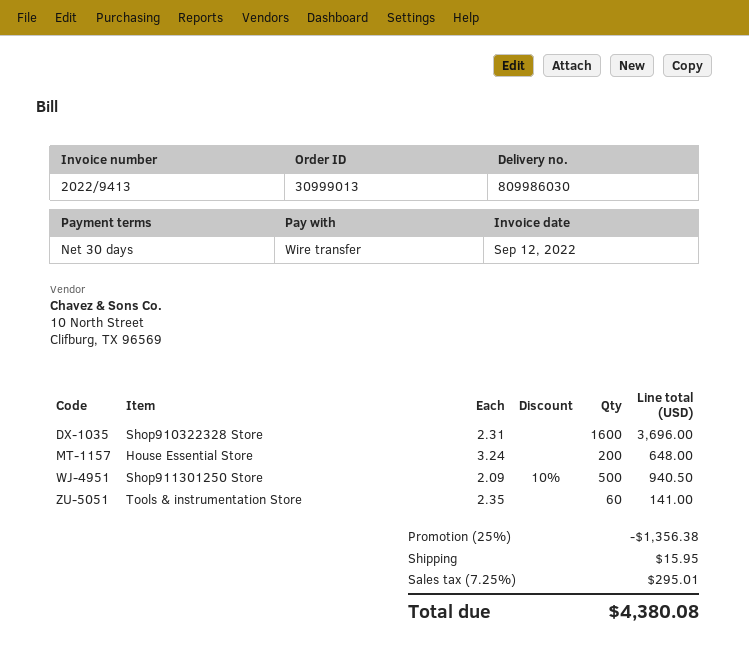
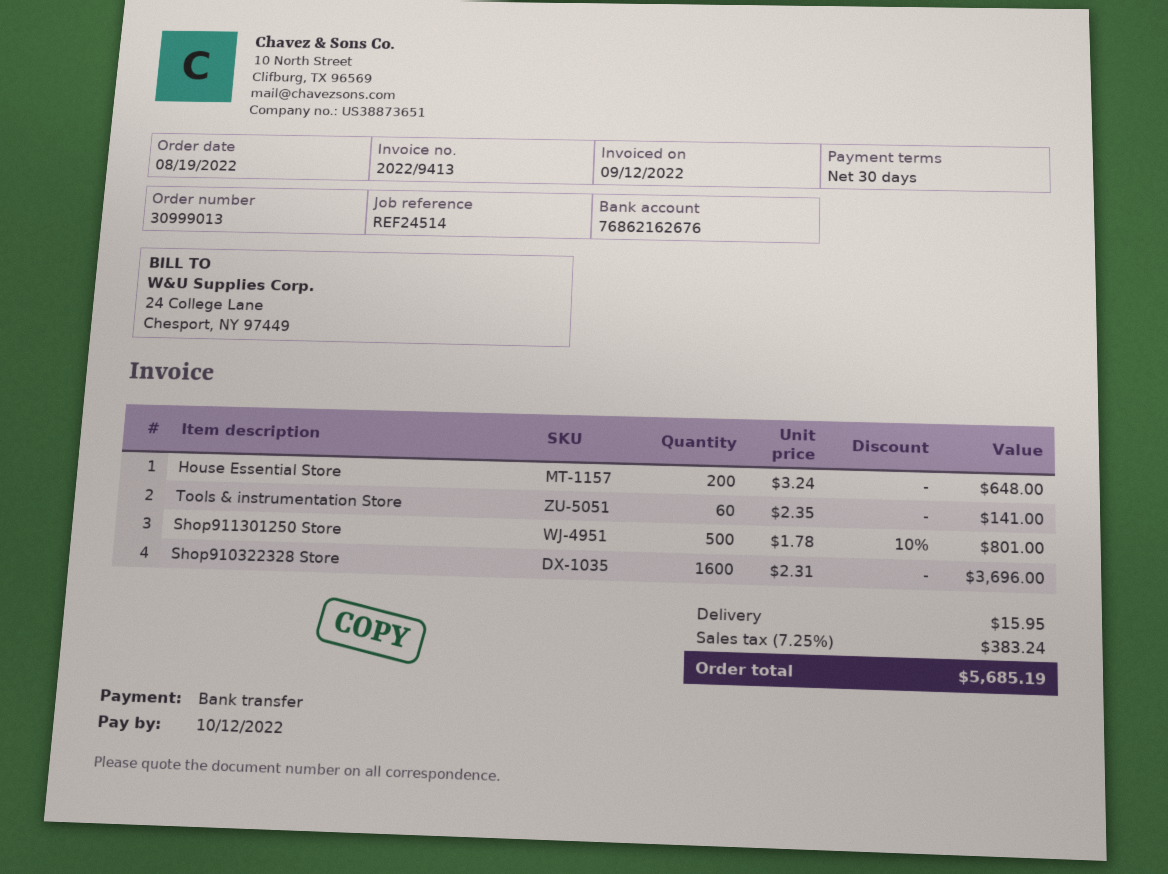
Shop911301250 Store: 500 x 2.09 - 10% = 940.50 -> 500 x 1.78 - 10% = 801.00
discount: 25% = 1356.38 -> none
tax: 7.25% = 295.01 -> 7.25% = 383.24
total: 4380.08 -> 5685.19

